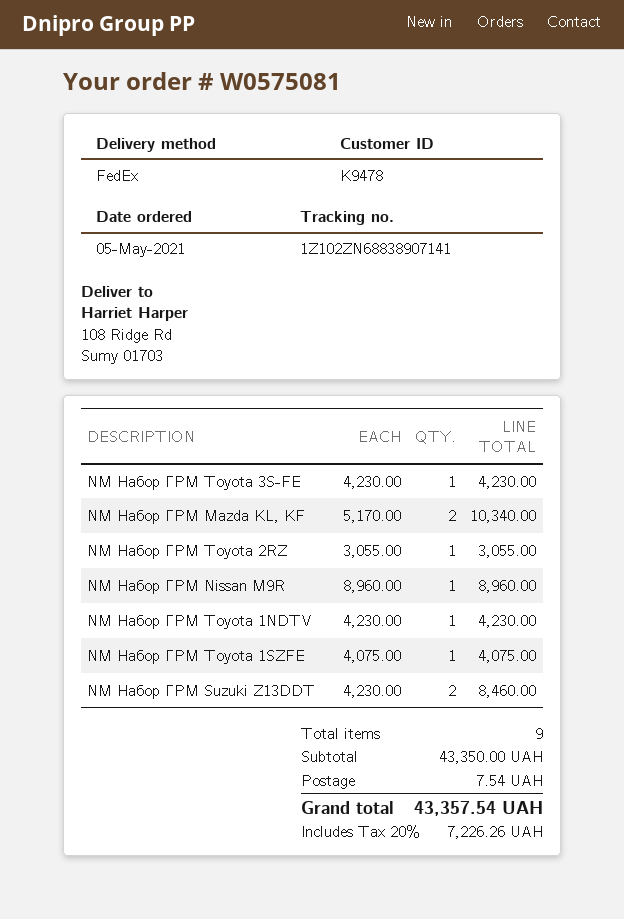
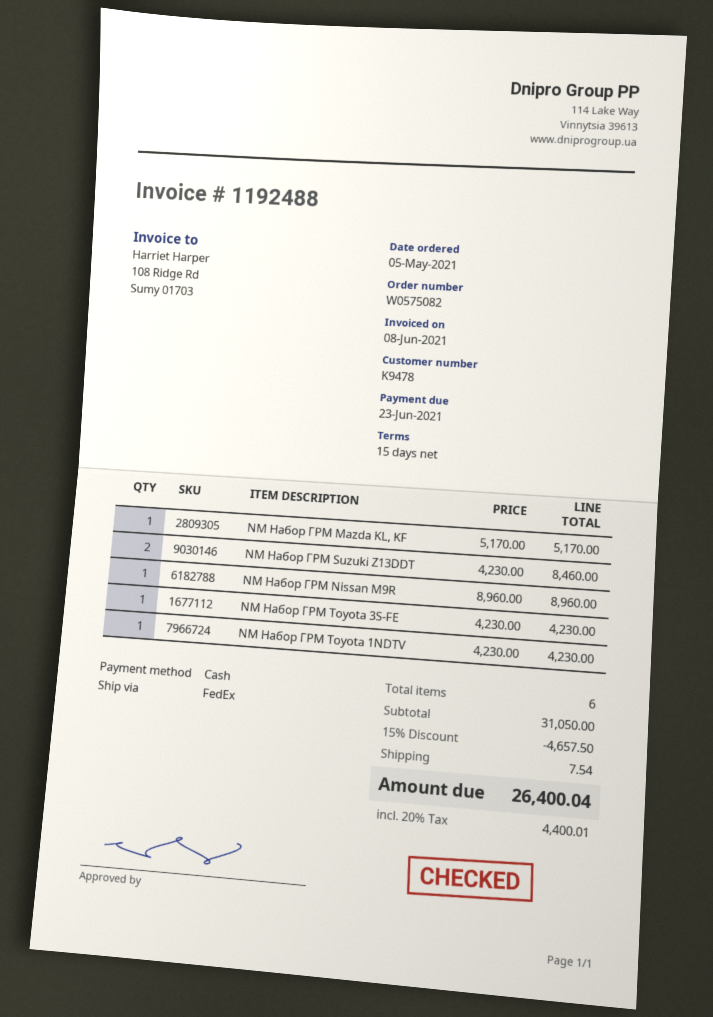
order number: W0575081 -> W0575082
NM Набор ГРМ Mazda KL, KF: 2 x 5170.00 = 10340.00 -> 1 x 5170.00 = 5170.00
NM Набор ГРМ Toyota 2RZ: 1 x 3055.00 = 3055.00 -> none
NM Набор ГРМ Toyota 1SZFE: 1 x 4075.00 = 4075.00 -> none
total quantity: 9 -> 6
subtotal: 43350.00 -> 31050.00
discount: none -> 15% = 4657.50
tax: 20% = 7226.26 -> 20% = 4400.01
total: 43357.54 -> 26400.04

